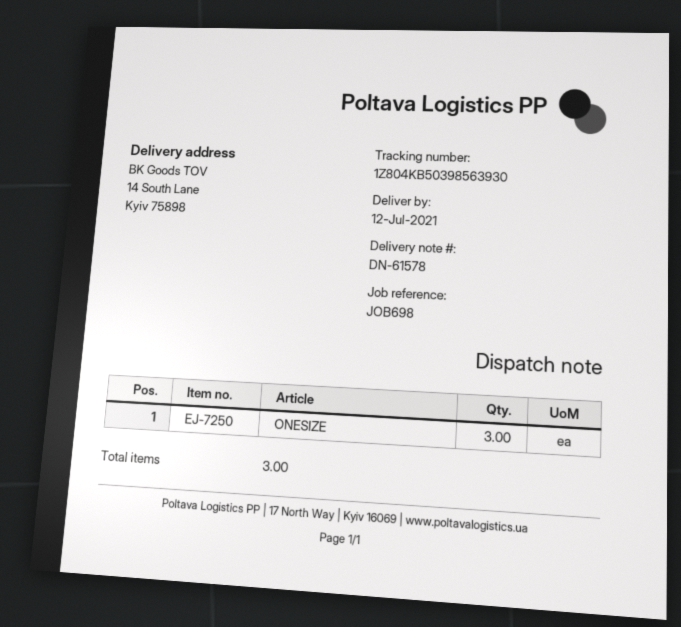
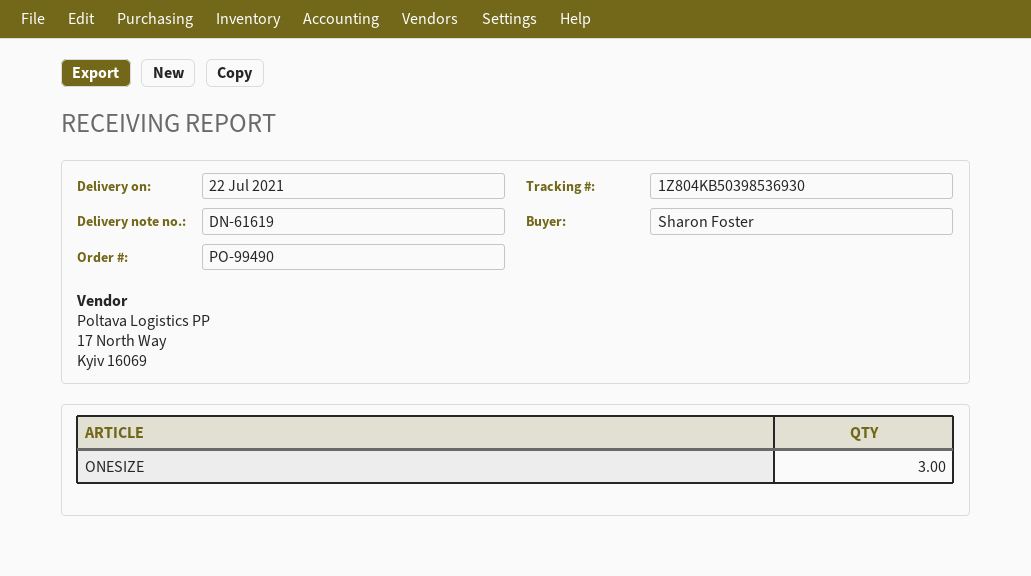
delivery note number: DN-61578 -> DN-61619
delivery date: 2021-07-12 -> 2021-07-22
tracking number: 1Z804KB50398563930 -> 1Z804KB50398536930

